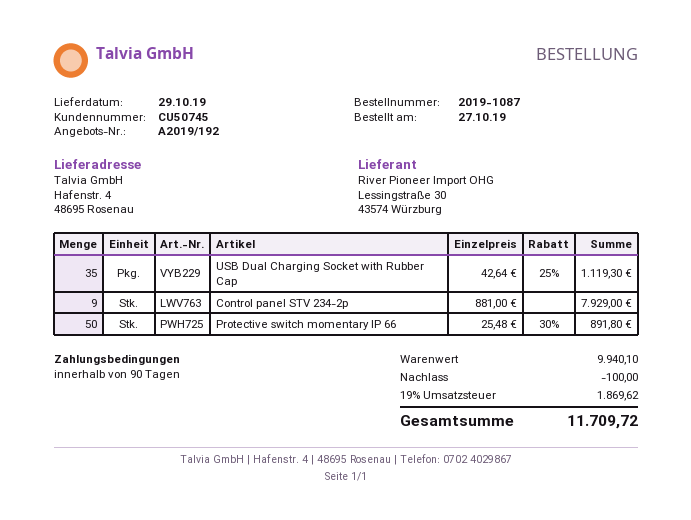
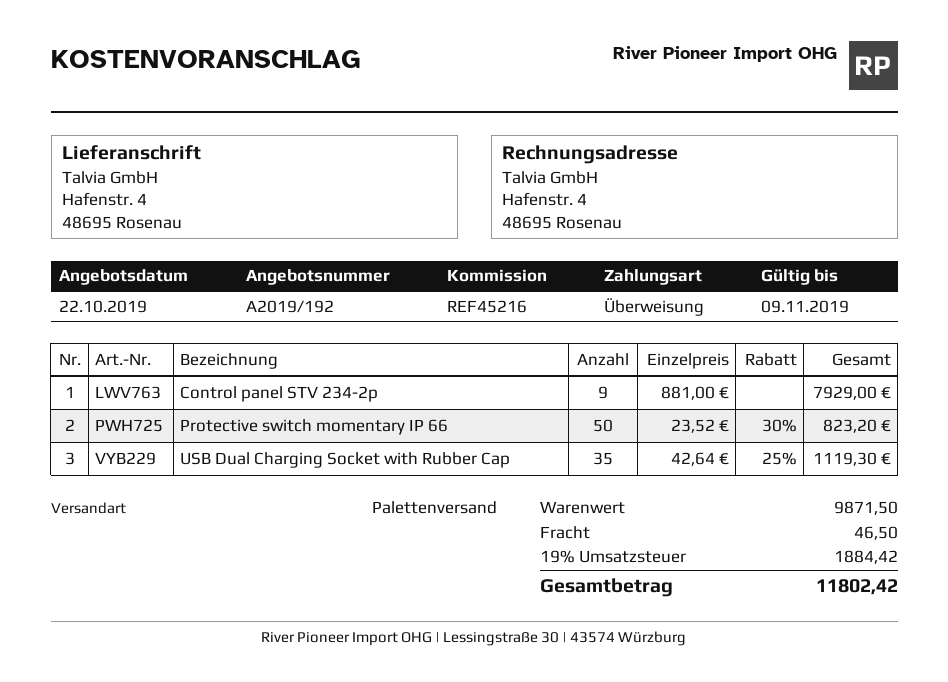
Protective switch momentary IP 66: 50 x 25.48 - 30% = 891.80 -> 50 x 23.52 - 30% = 823.20
subtotal: 9940.10 -> 9871.50
discount: 100.00 -> none
shipping: none -> 46.50
tax: 19% = 1869.62 -> 19% = 1884.42
total: 11709.72 -> 11802.42

